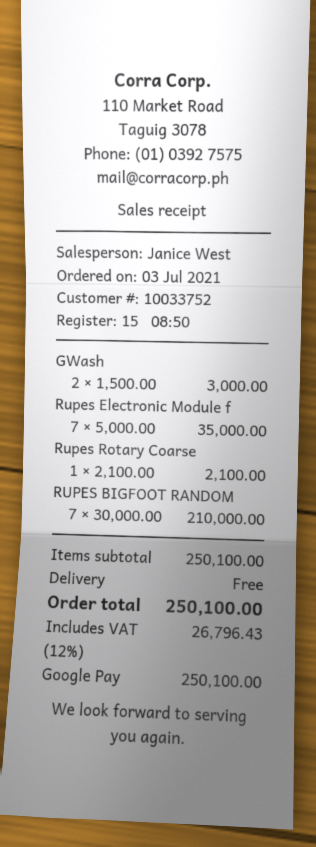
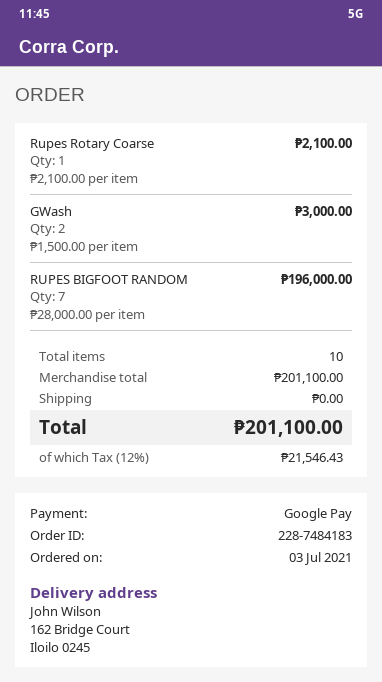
Rupes Electronic Module f: 7 x 5000.00 = 35000.00 -> none
RUPES BIGFOOT RANDOM: 7 x 30000.00 = 210000.00 -> 7 x 28000.00 = 196000.00
subtotal: 250100.00 -> 201100.00
tax: 12% = 26796.43 -> 12% = 21546.43
total: 250100.00 -> 201100.00

